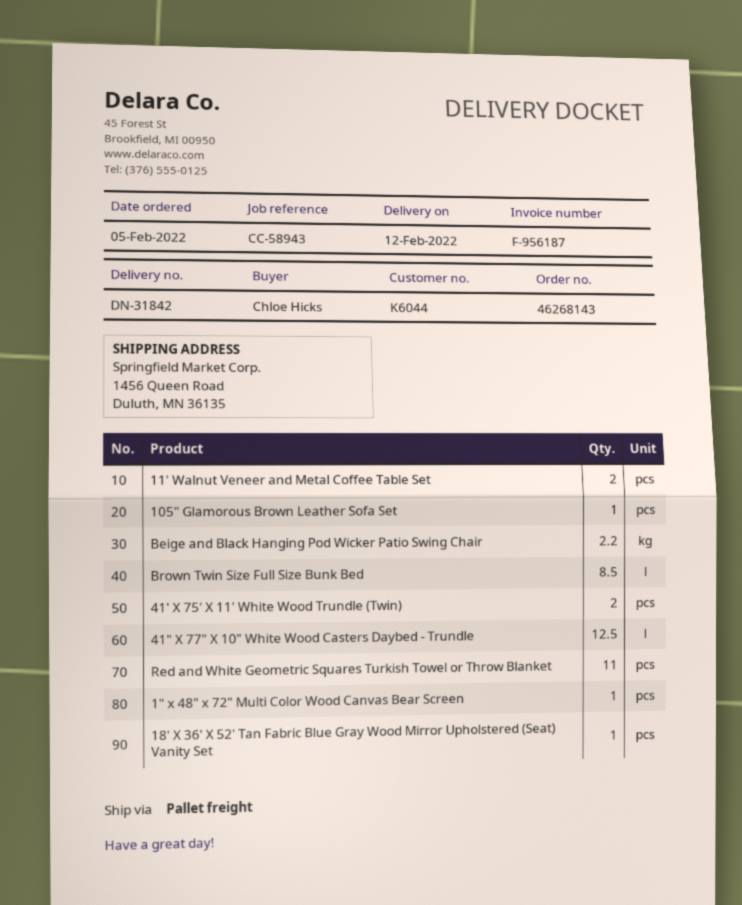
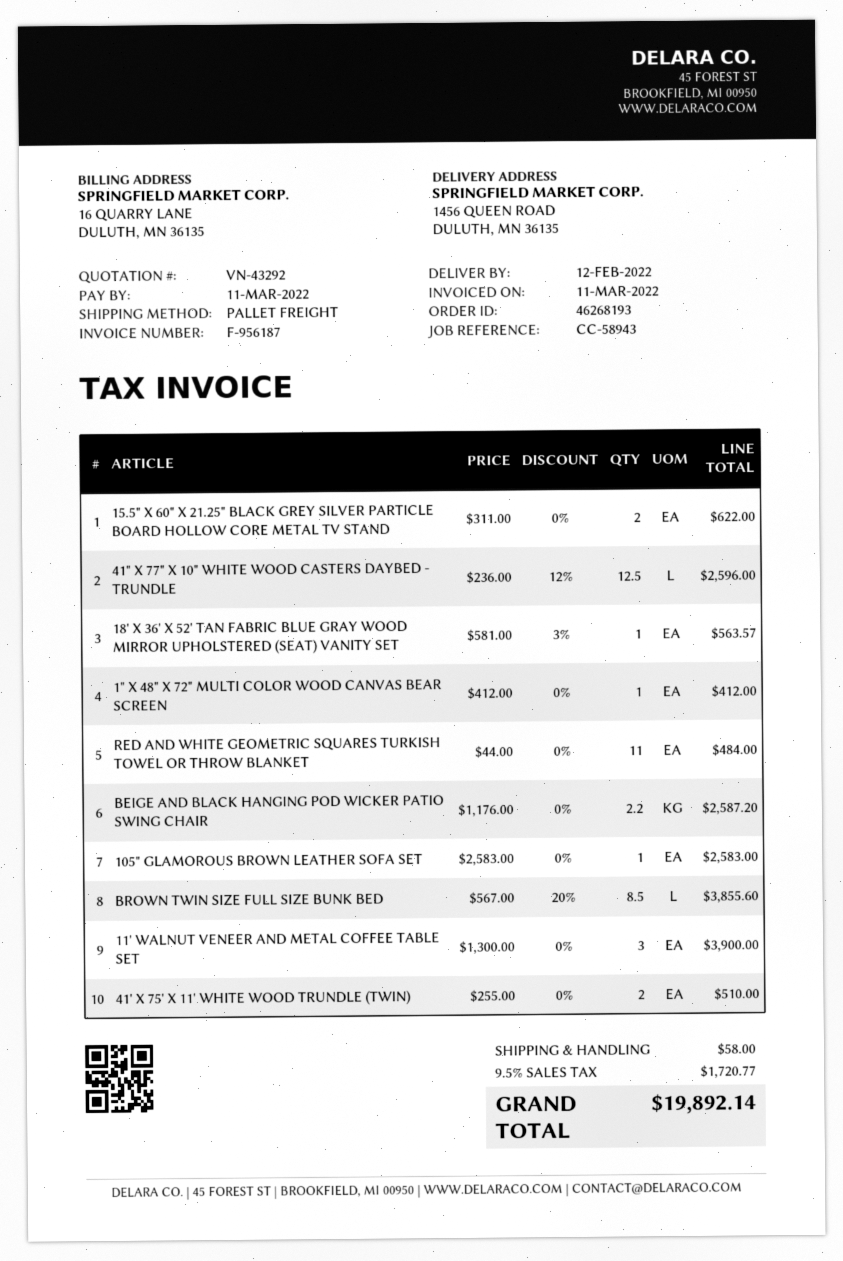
order number: 46268143 -> 46268193
11' Walnut Veneer and Metal Coffee Table Set: 2 -> 3
15.5" X 60" X 21.25" BLACK GREY SILVER PARTICLE BOARD HOLLOW CORE METAL TV STAND: none -> 2

